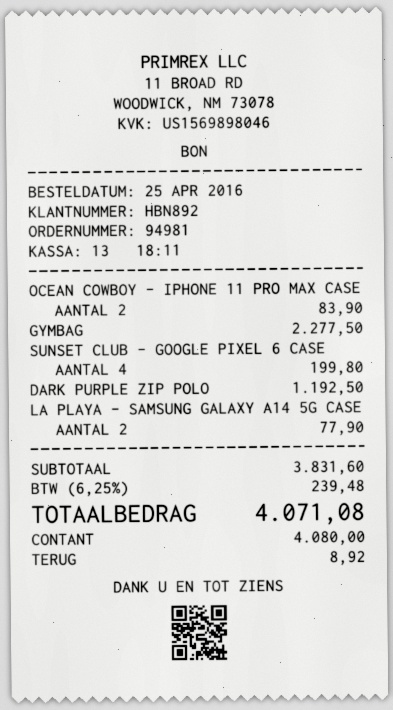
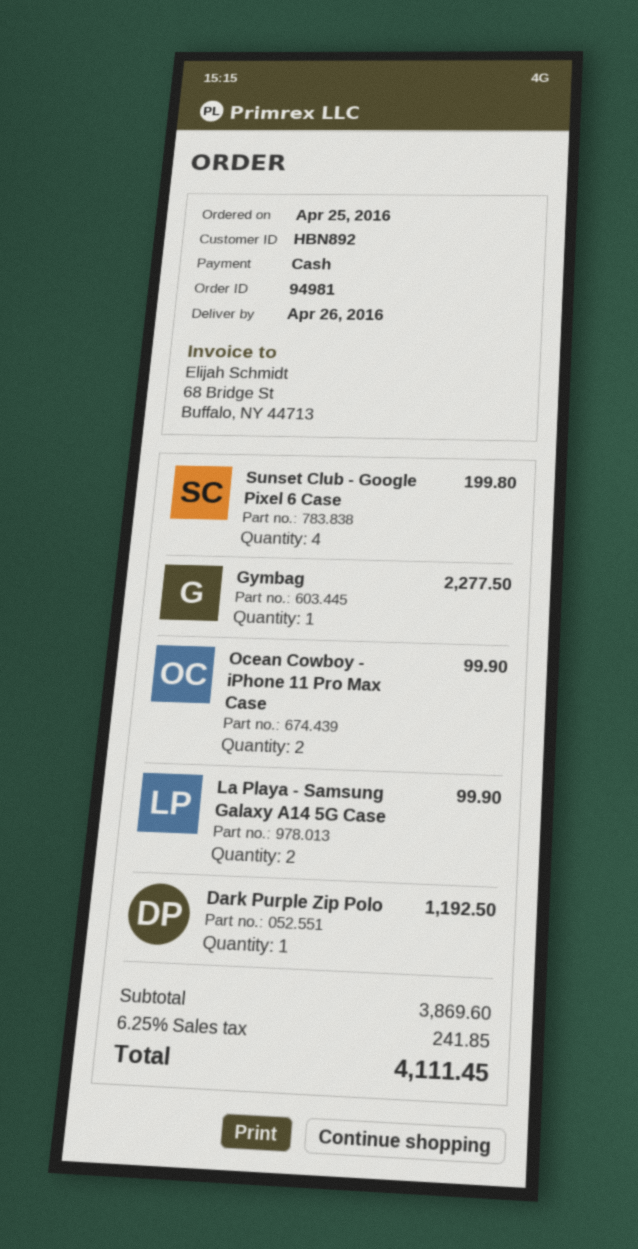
OCEAN COWBOY - IPHONE 11 PRO MAX CASE: 2 for 83.90 -> 2 for 99.90
LA PLAYA - SAMSUNG GALAXY A14 5G CASE: 2 for 77.90 -> 2 for 99.90
subtotal: 3831.60 -> 3869.60
tax: 6.25% = 239.48 -> 6.25% = 241.85
total: 4071.08 -> 4111.45

